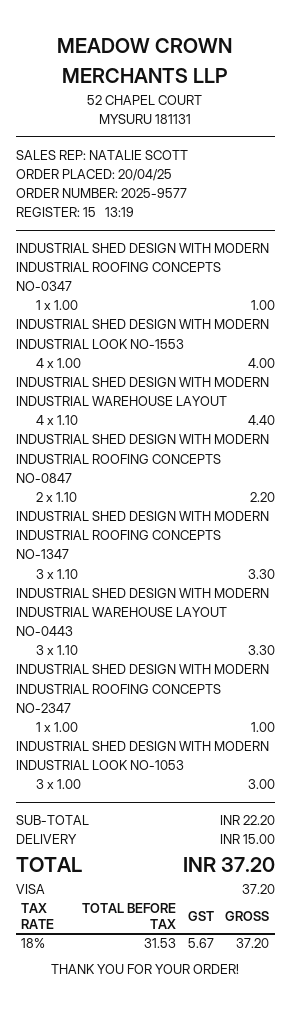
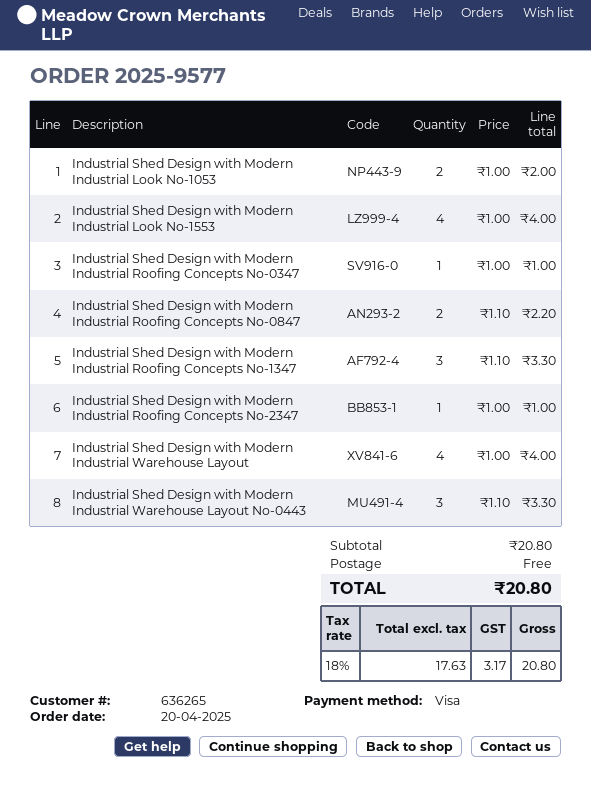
INDUSTRIAL SHED DESIGN WITH MODERN INDUSTRIAL WAREHOUSE LAYOUT: 4 x 1.10 = 4.40 -> 4 x 1.00 = 4.00
INDUSTRIAL SHED DESIGN WITH MODERN INDUSTRIAL LOOK NO-1053: 3 x 1.00 = 3.00 -> 2 x 1.00 = 2.00
subtotal: 22.20 -> 20.80
shipping: 15.00 -> 0.00
net: 31.53 -> 17.63
tax: 18% = 5.67 -> 18% = 3.17
total: 37.20 -> 20.80

